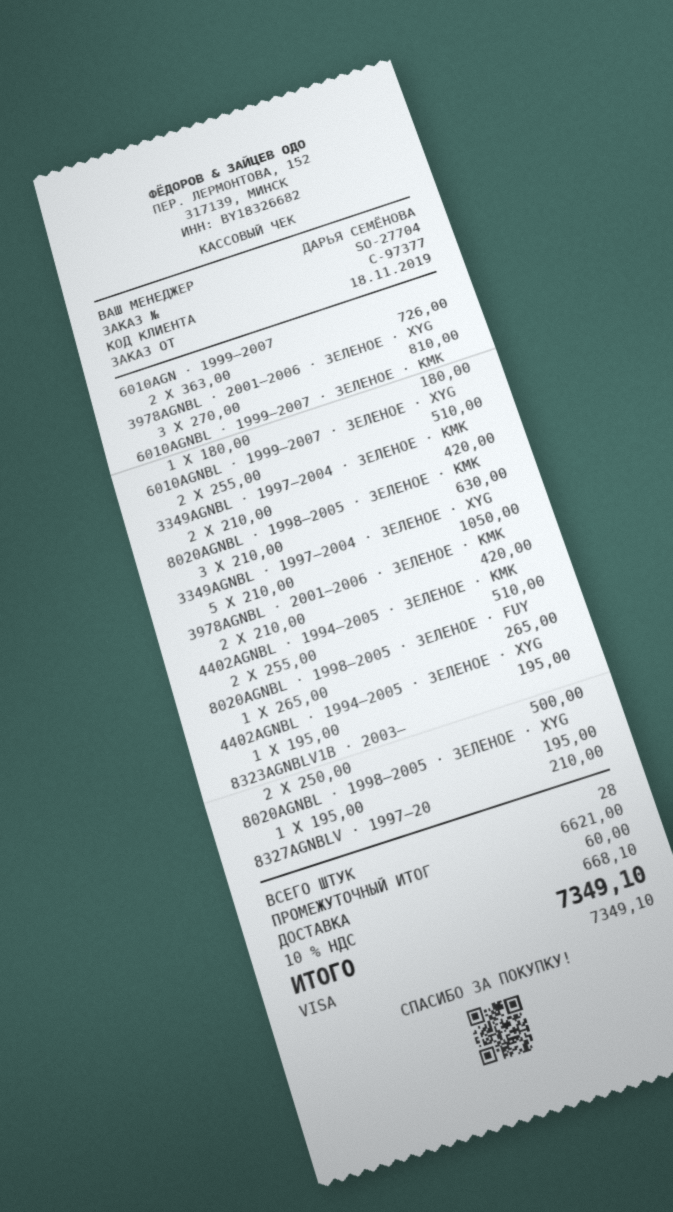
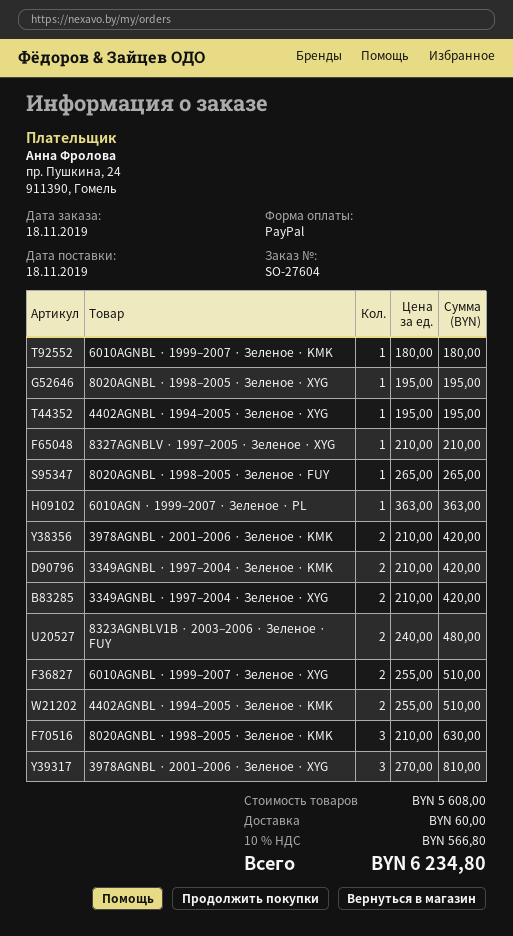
order number: SO-27704 -> SO-27604
payment method: Visa -> PayPal
6010AGN · 1999–2007: 2 x 363.00 = 726.00 -> 1 x 363.00 = 363.00
3349AGNBL · 1997–2004 · ЗЕЛЕНОЕ · XYG: 5 x 210.00 = 1050.00 -> 2 x 210.00 = 420.00
8323AGNBLV1B · 2003–: 2 x 250.00 = 500.00 -> 2 x 240.00 = 480.00
subtotal: 6621.00 -> 5608.00
tax: 10% = 668.10 -> 10% = 566.80
total: 7349.10 -> 6234.80

